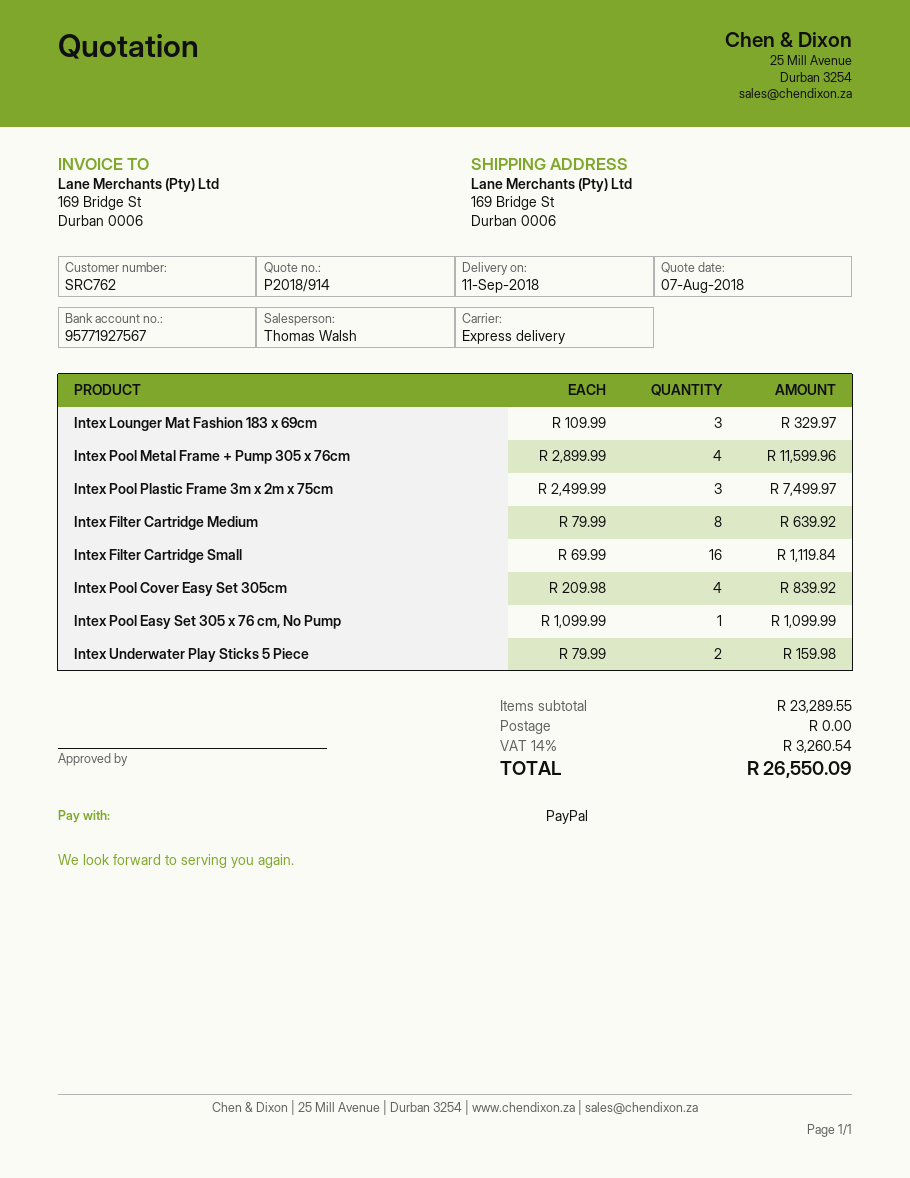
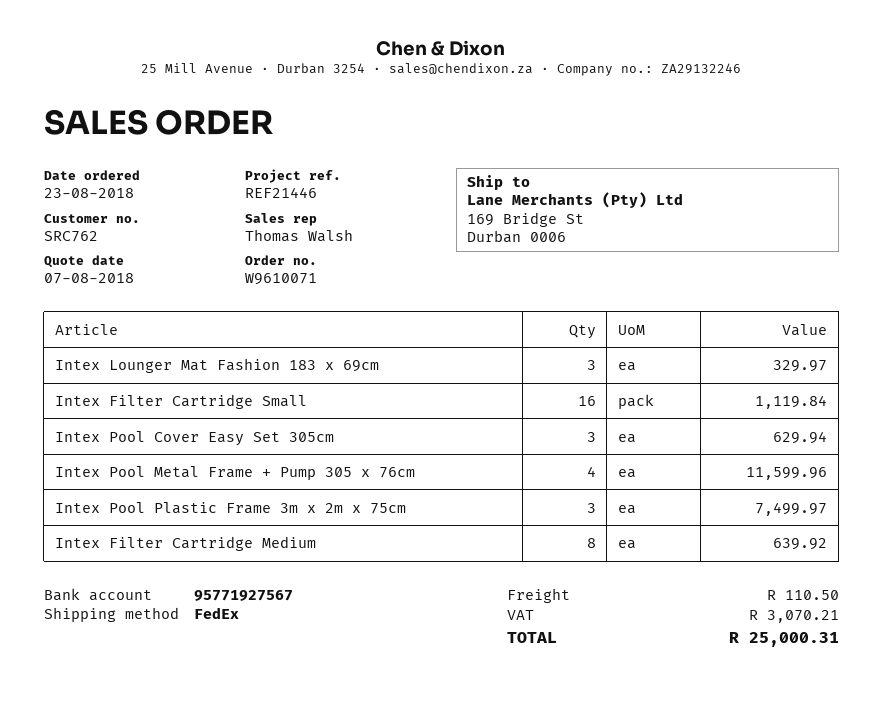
shipping method: express -> FedEx
Intex Pool Cover Easy Set 305cm: 4 for 839.92 -> 3 for 629.94
Intex Pool Easy Set 305 x 76 cm, No Pump: 1 for 1099.99 -> none
Intex Underwater Play Sticks 5 Piece: 2 for 159.98 -> none
shipping: 0.00 -> 110.50
tax: 3260.54 -> 3070.21
total: 26550.09 -> 25000.31

